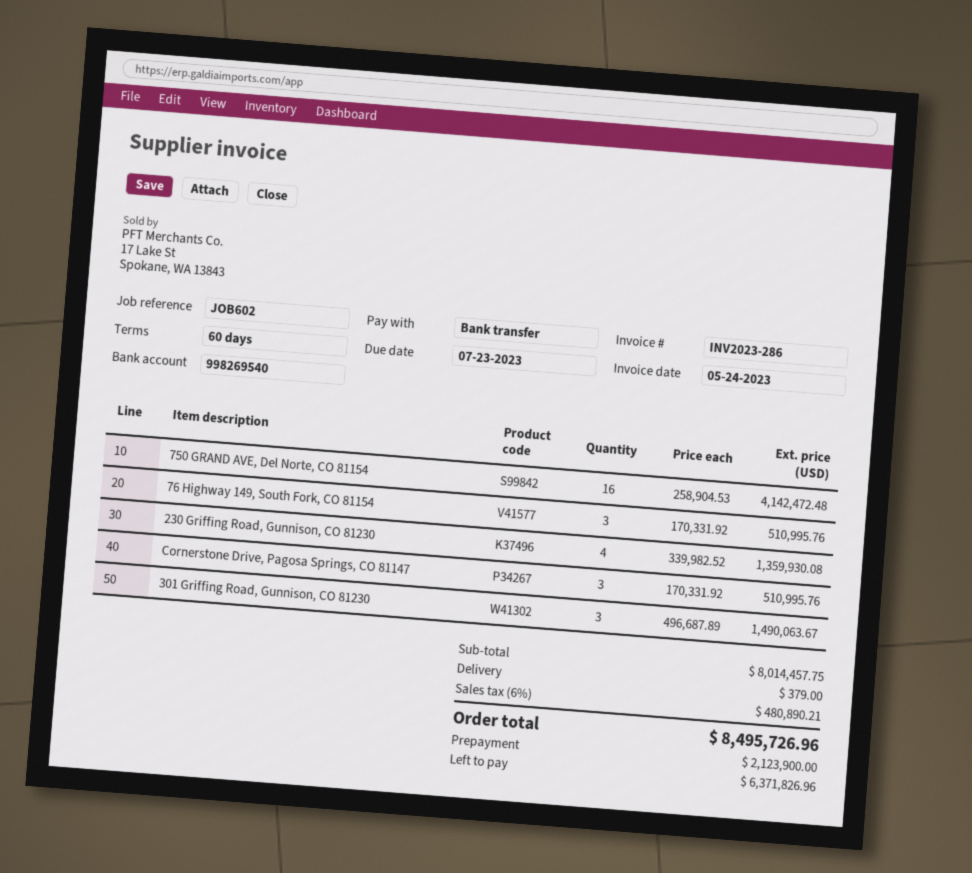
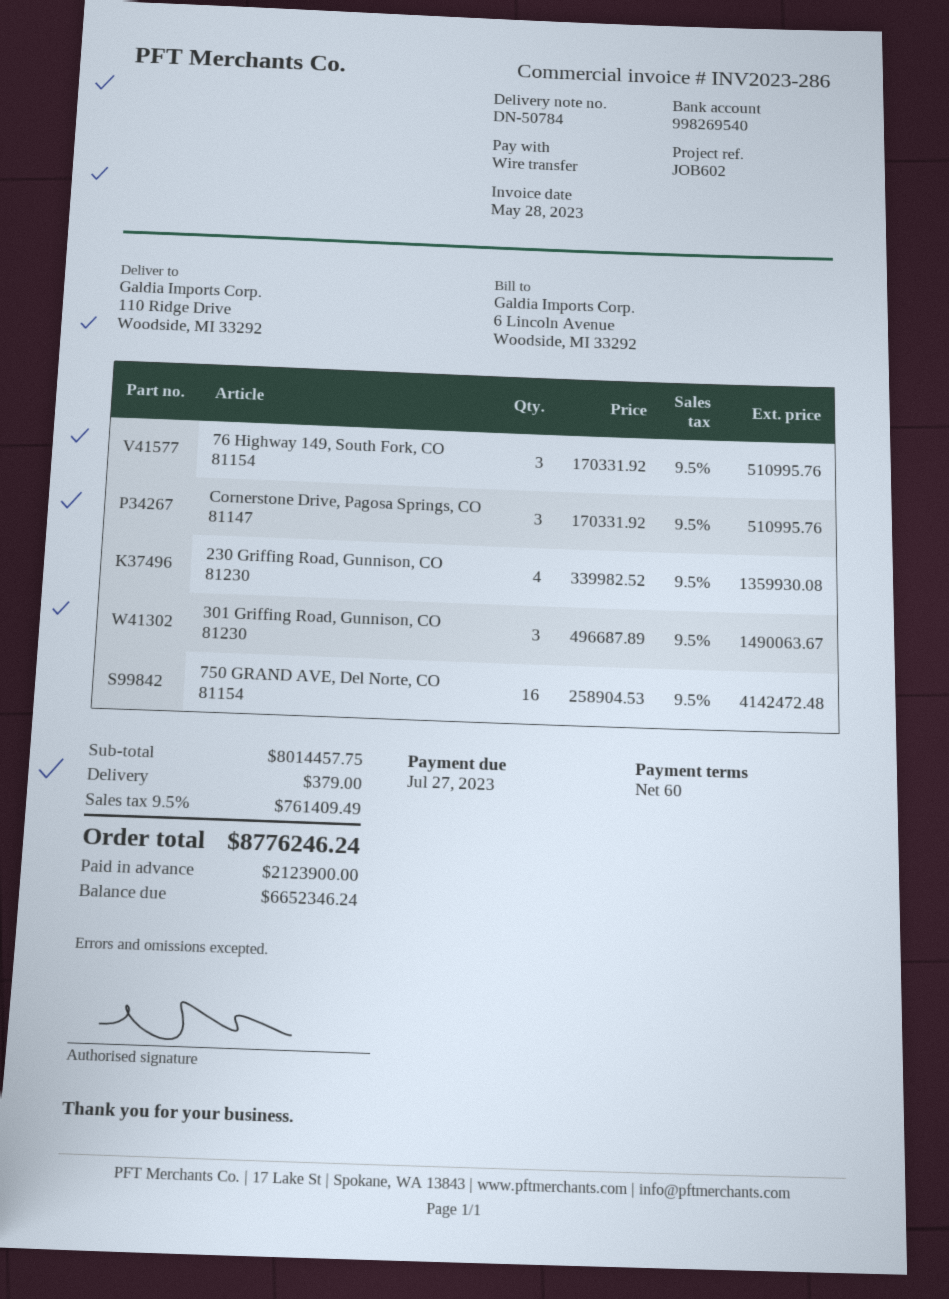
invoice date: 2023-05-24 -> 2023-05-28
due date: 2023-07-23 -> 2023-07-27
tax: 6% = 480890.21 -> 9.5% = 761409.49
total: 8495726.96 -> 8776246.24
balance: 6371826.96 -> 6652346.24

